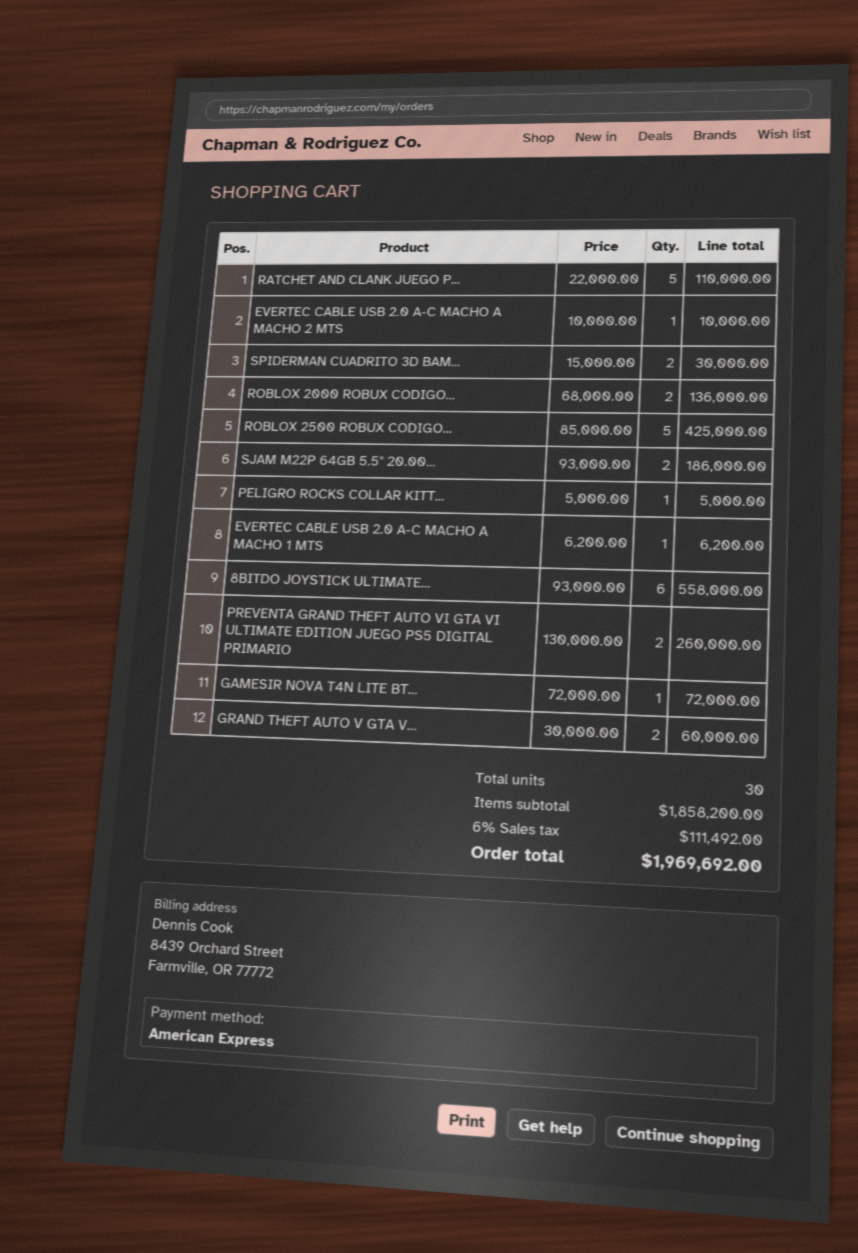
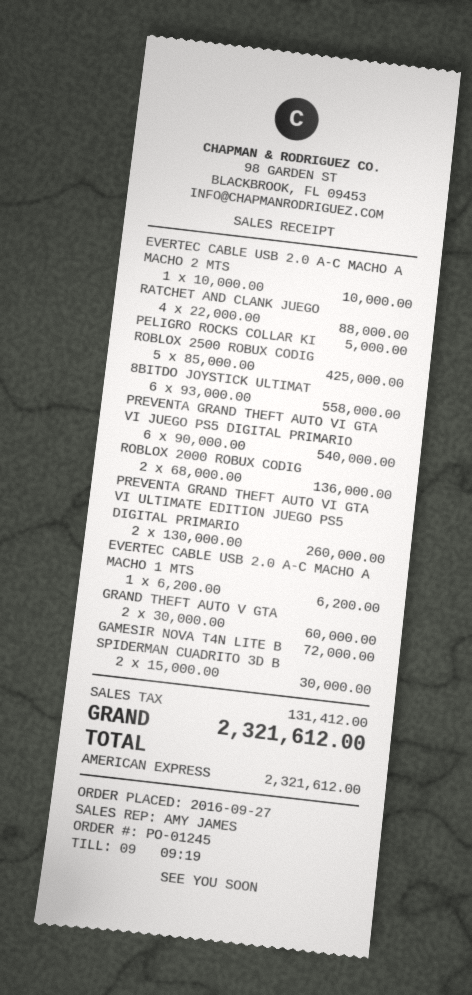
RATCHET AND CLANK JUEGO P...: 5 x 22000.00 = 110000.00 -> 4 x 22000.00 = 88000.00
SJAM M22P 64GB 5.5" 20.00...: 2 x 93000.00 = 186000.00 -> none
PREVENTA GRAND THEFT AUTO VI GTA VI JUEGO PS5 DIGITAL PRIMARIO: none -> 6 x 90000.00 = 540000.00
tax: 111492.00 -> 131412.00
total: 1969692.00 -> 2321612.00

